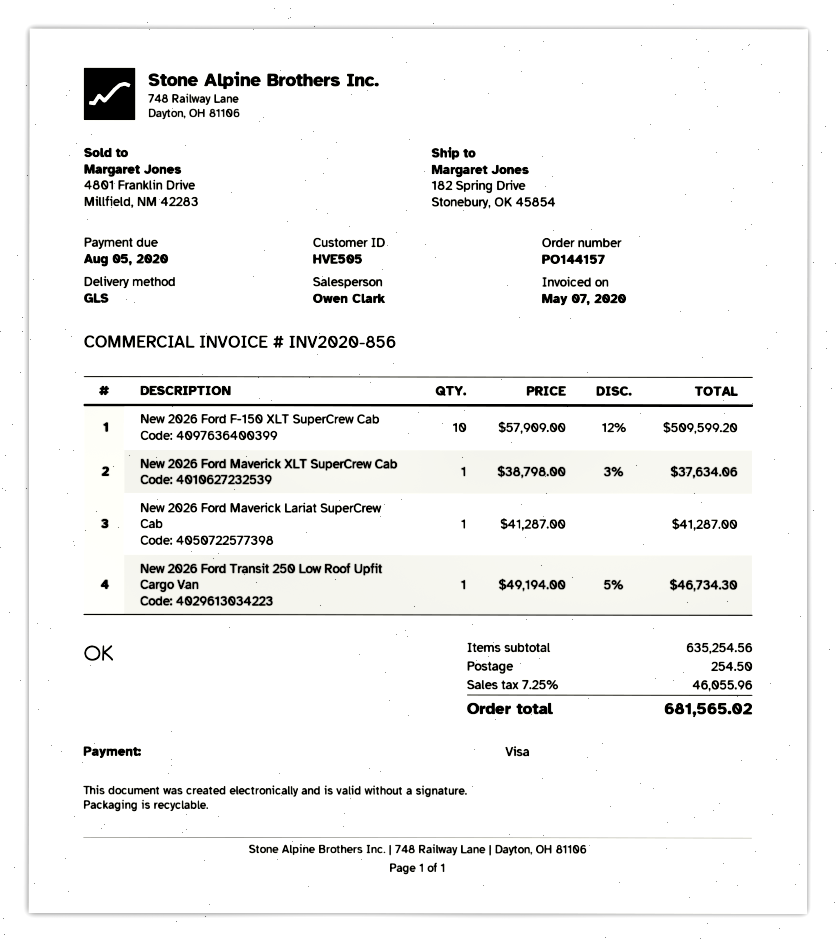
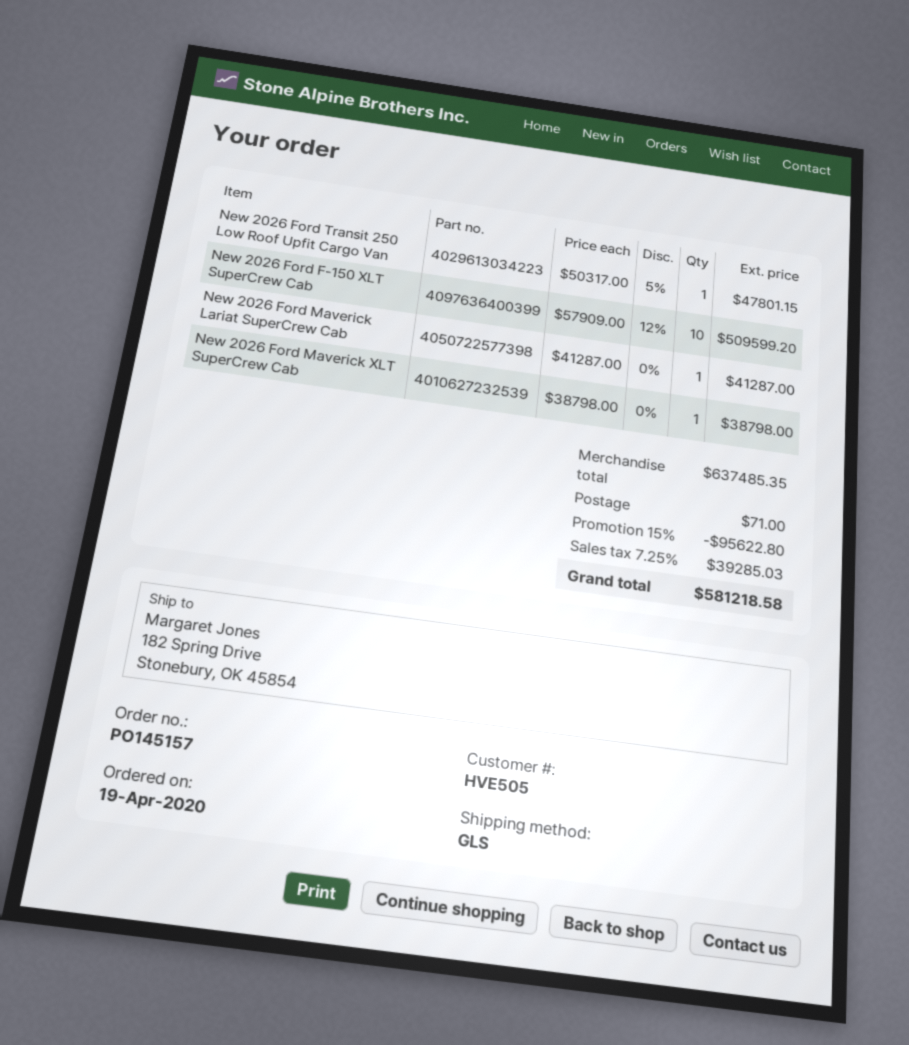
order number: PO144157 -> PO145157
New 2026 Ford Maverick XLT SuperCrew Cab: 1 x 38798.00 - 3% = 37634.06 -> 1 x 38798.00 = 38798.00
New 2026 Ford Transit 250 Low Roof Upfit Cargo Van: 1 x 49194.00 - 5% = 46734.30 -> 1 x 50317.00 - 5% = 47801.15
subtotal: 635254.56 -> 637485.35
discount: none -> 15% = 95622.80
shipping: 254.50 -> 71.00
tax: 7.25% = 46055.96 -> 7.25% = 39285.03
total: 681565.02 -> 581218.58

